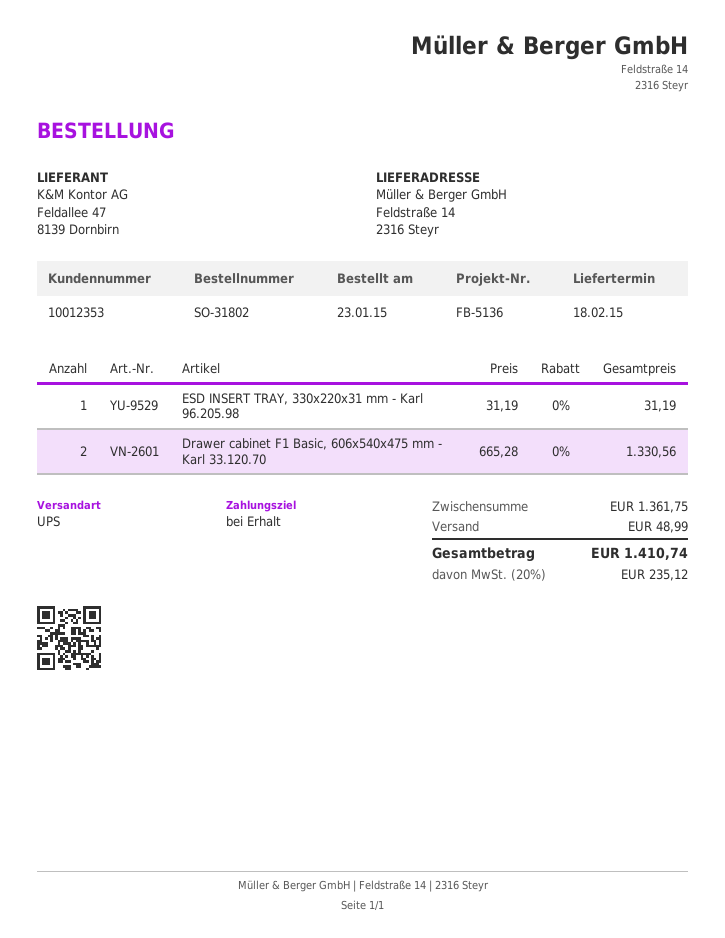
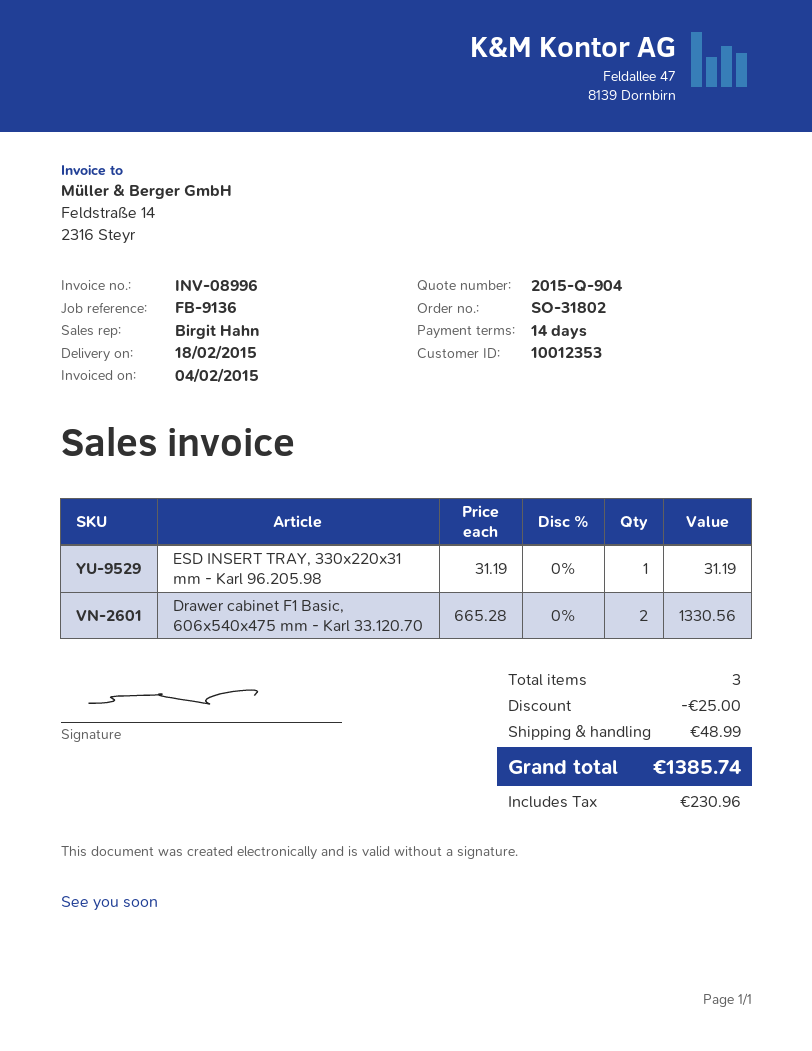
payment terms: on receipt -> 14 days
reference: FB-5136 -> FB-9136
discount: none -> 25.00
tax: 235.12 -> 230.96
total: 1410.74 -> 1385.74

